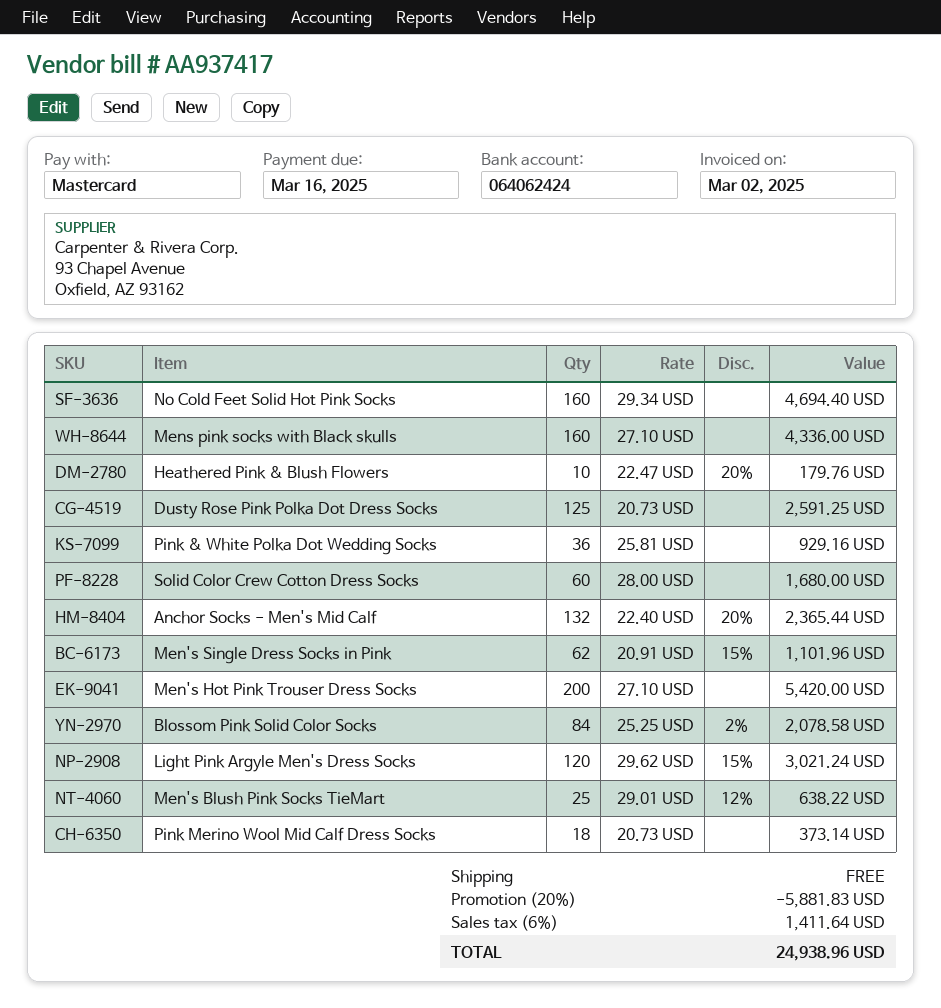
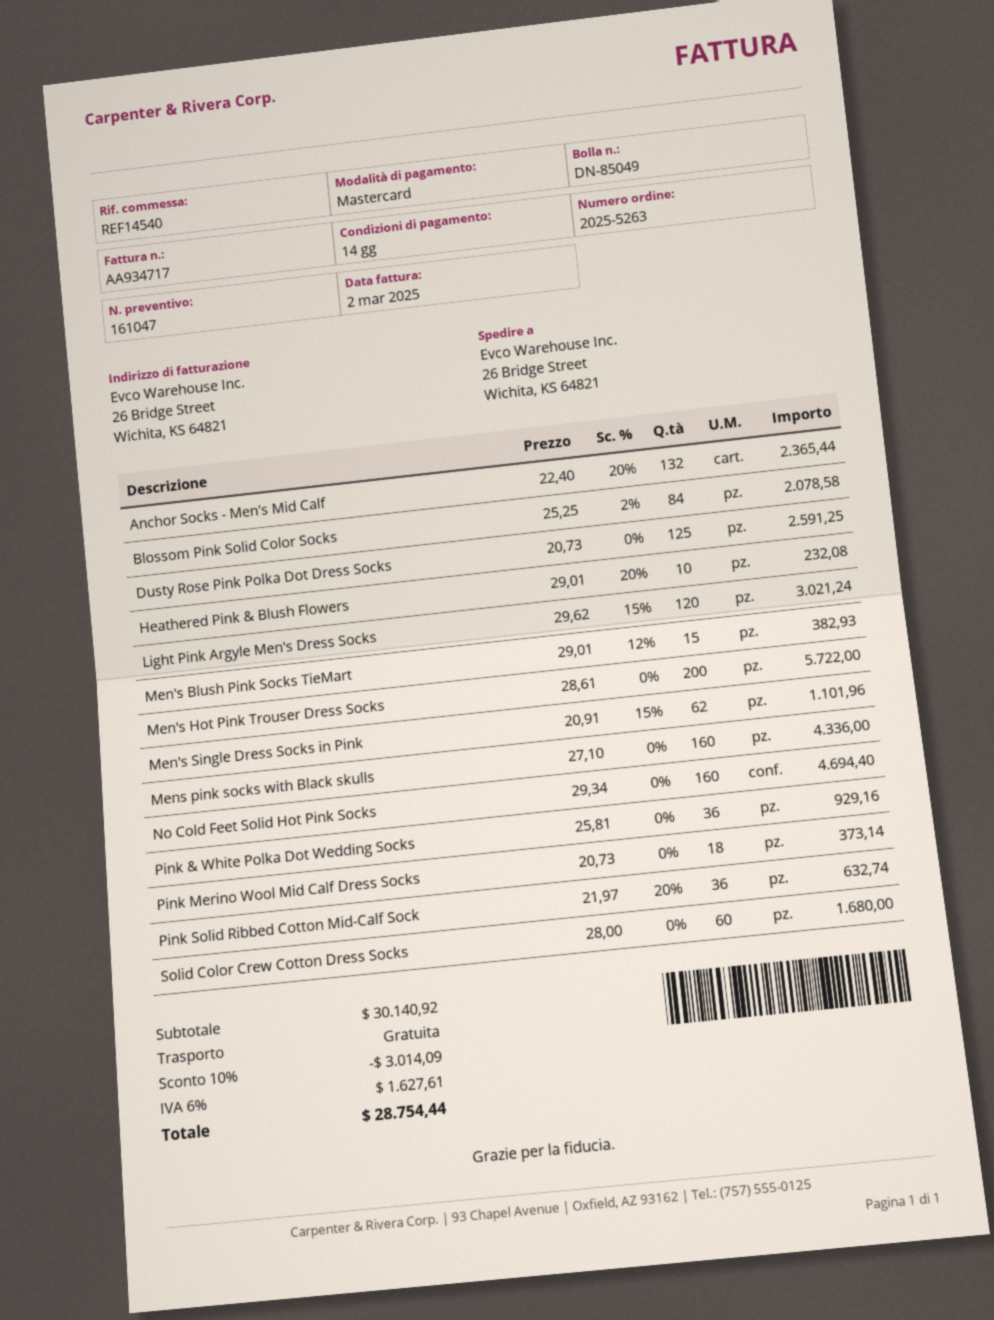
invoice number: AA937417 -> AA934717
Heathered Pink & Blush Flowers: 10 x 22.47 - 20% = 179.76 -> 10 x 29.01 - 20% = 232.08
Men's Hot Pink Trouser Dress Socks: 200 x 27.10 = 5420.00 -> 200 x 28.61 = 5722.00
Men's Blush Pink Socks TieMart: 25 x 29.01 - 12% = 638.22 -> 15 x 29.01 - 12% = 382.93
Pink Solid Ribbed Cotton Mid-Calf Sock: none -> 36 x 21.97 - 20% = 632.74
discount: 20% = 5881.83 -> 10% = 3014.09
tax: 6% = 1411.64 -> 6% = 1627.61
total: 24938.96 -> 28754.44

